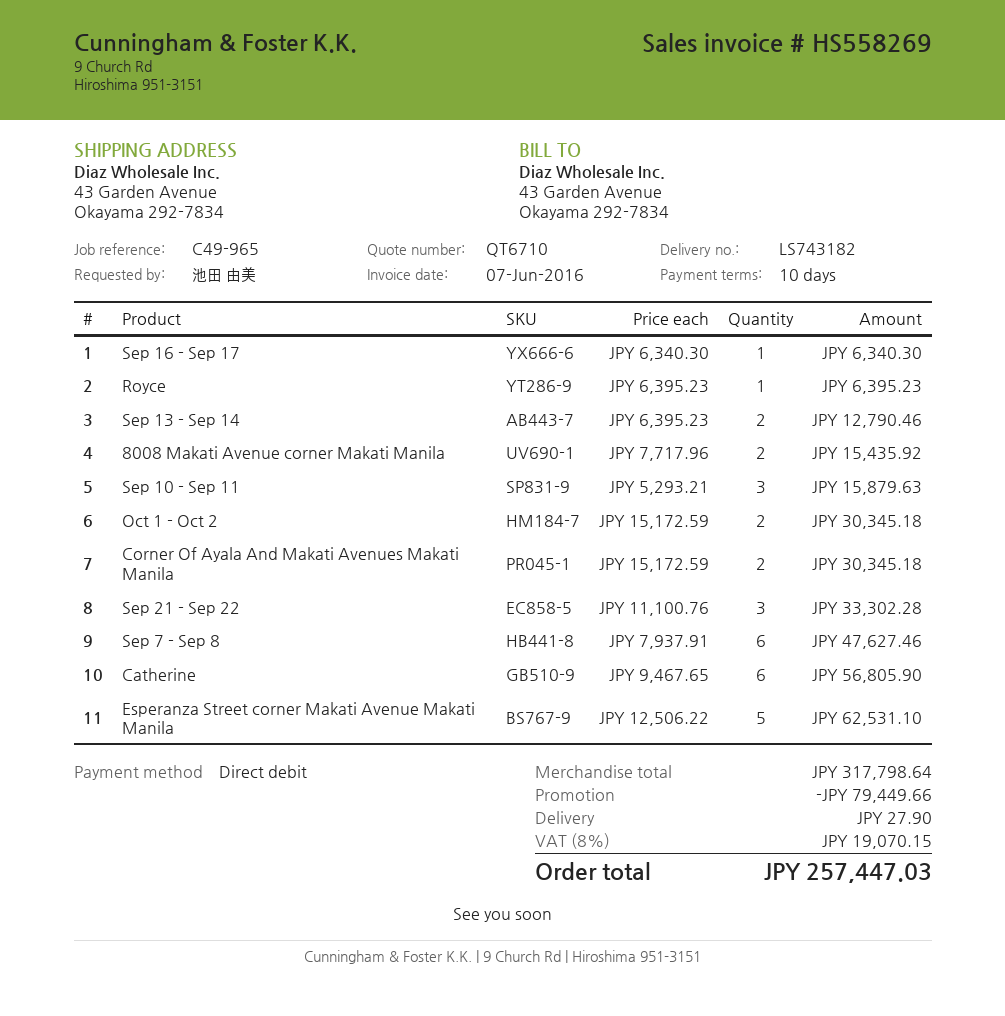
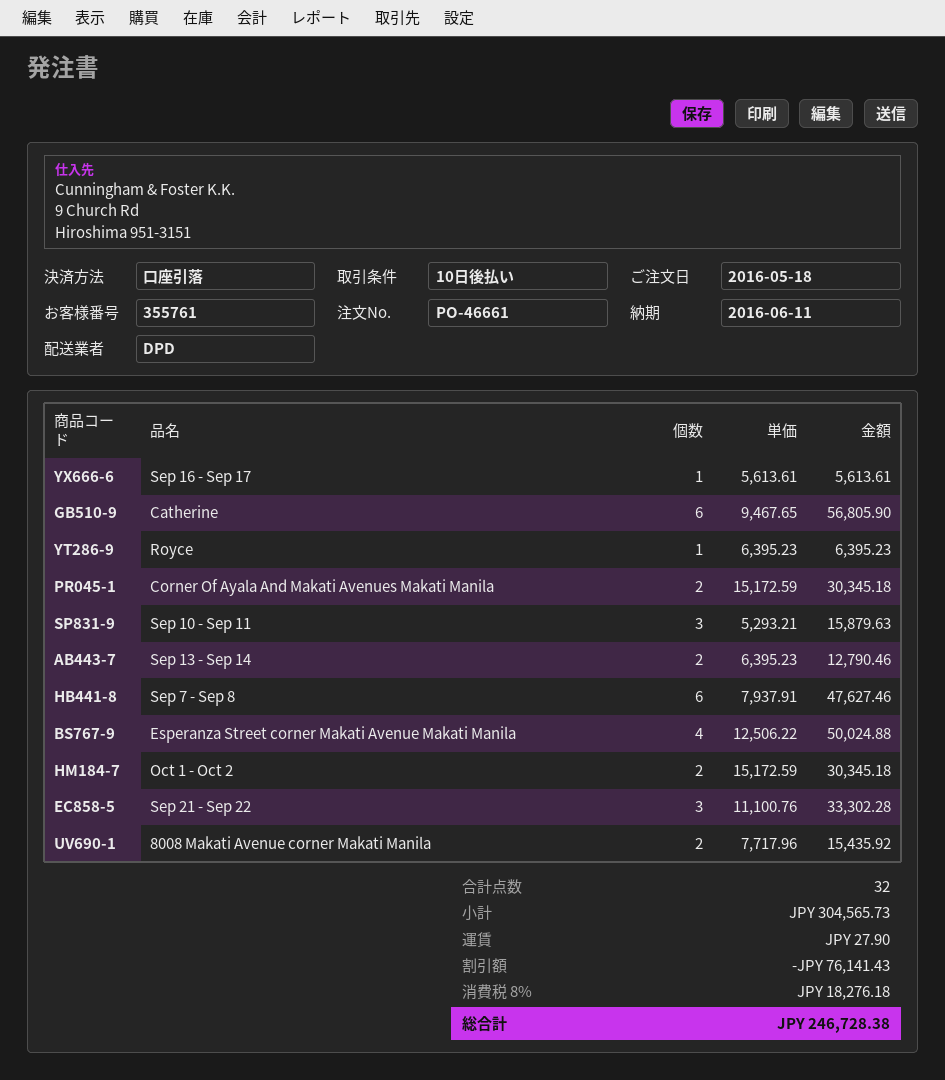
Sep 16 - Sep 17: 1 x 6340.30 = 6340.30 -> 1 x 5613.61 = 5613.61
Esperanza Street corner Makati Avenue Makati Manila: 5 x 12506.22 = 62531.10 -> 4 x 12506.22 = 50024.88
subtotal: 317798.64 -> 304565.73
discount: 79449.66 -> 76141.43
tax: 8% = 19070.15 -> 8% = 18276.18
total: 257447.03 -> 246728.38

